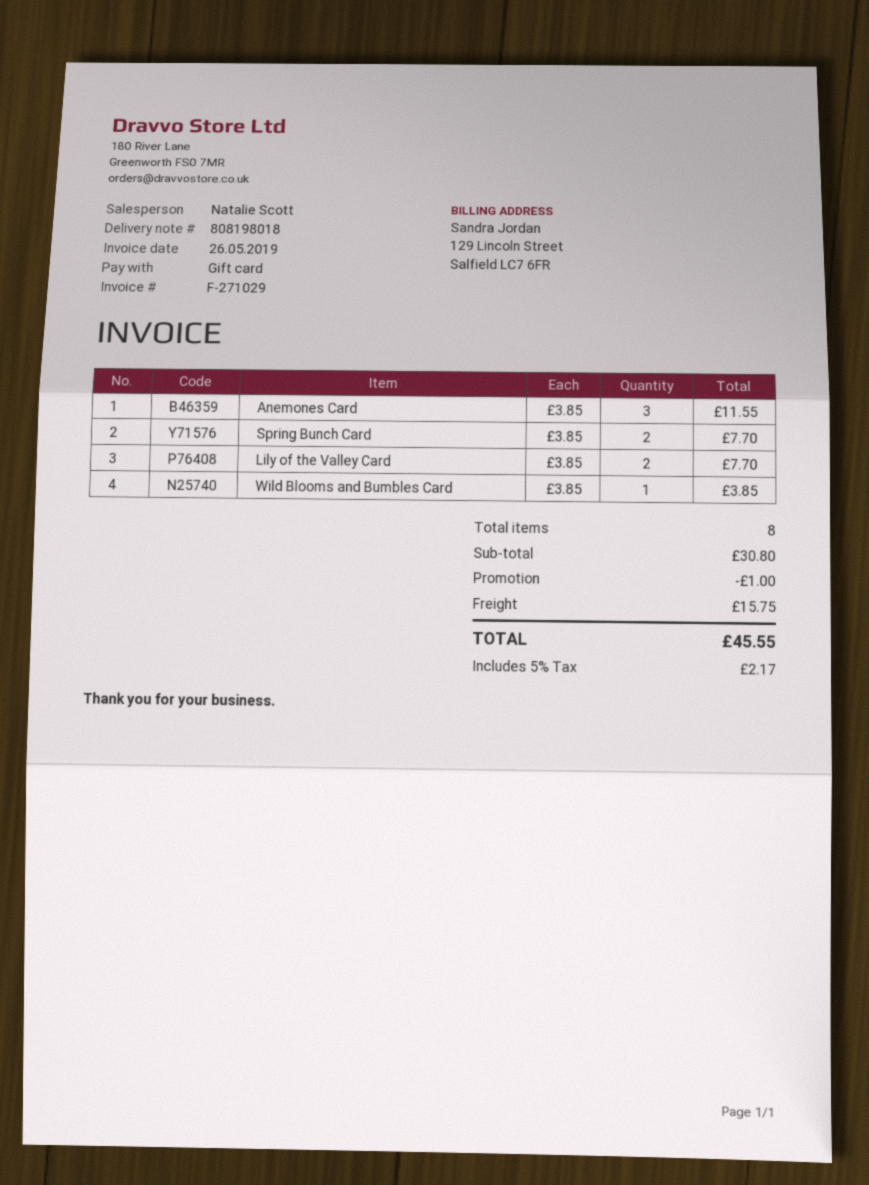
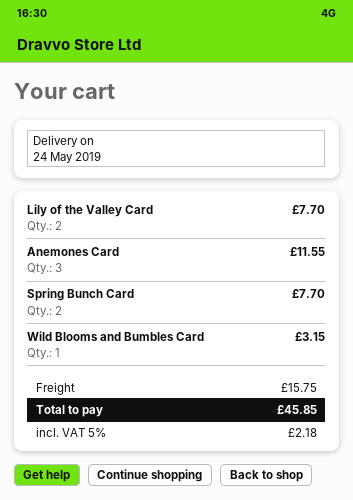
Wild Blooms and Bumbles Card: 1 for 3.85 -> 1 for 3.15
discount: 1.00 -> none
tax: 5% = 2.17 -> 5% = 2.18
total: 45.55 -> 45.85

